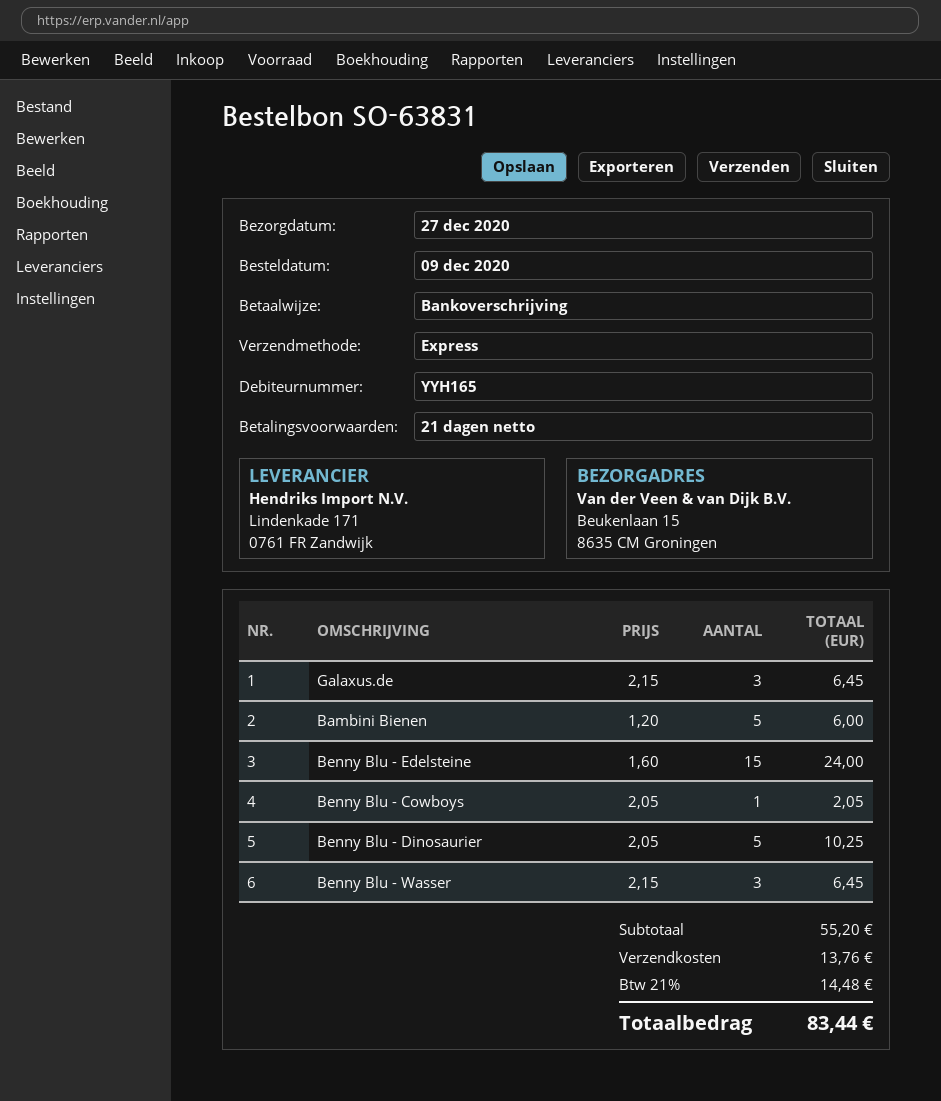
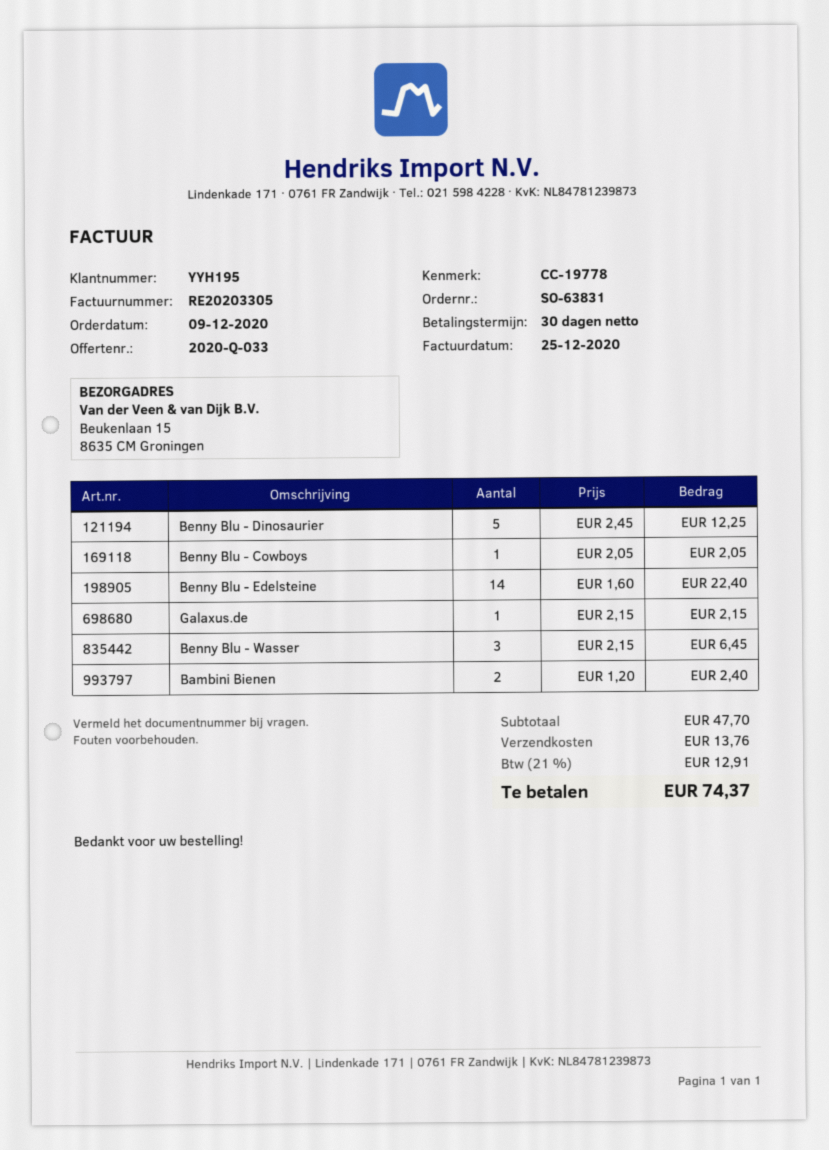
payment terms: 21 days -> 30 days
customer number: YYH165 -> YYH195
Galaxus.de: 3 x 2.15 = 6.45 -> 1 x 2.15 = 2.15
Bambini Bienen: 5 x 1.20 = 6.00 -> 2 x 1.20 = 2.40
Benny Blu - Edelsteine: 15 x 1.60 = 24.00 -> 14 x 1.60 = 22.40
Benny Blu - Dinosaurier: 5 x 2.05 = 10.25 -> 5 x 2.45 = 12.25
subtotal: 55.20 -> 47.70
tax: 21% = 14.48 -> 21% = 12.91
total: 83.44 -> 74.37

